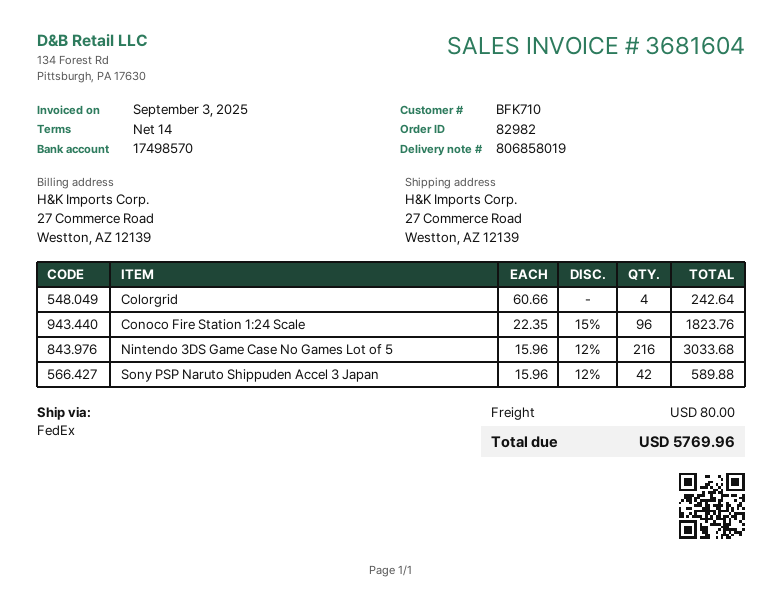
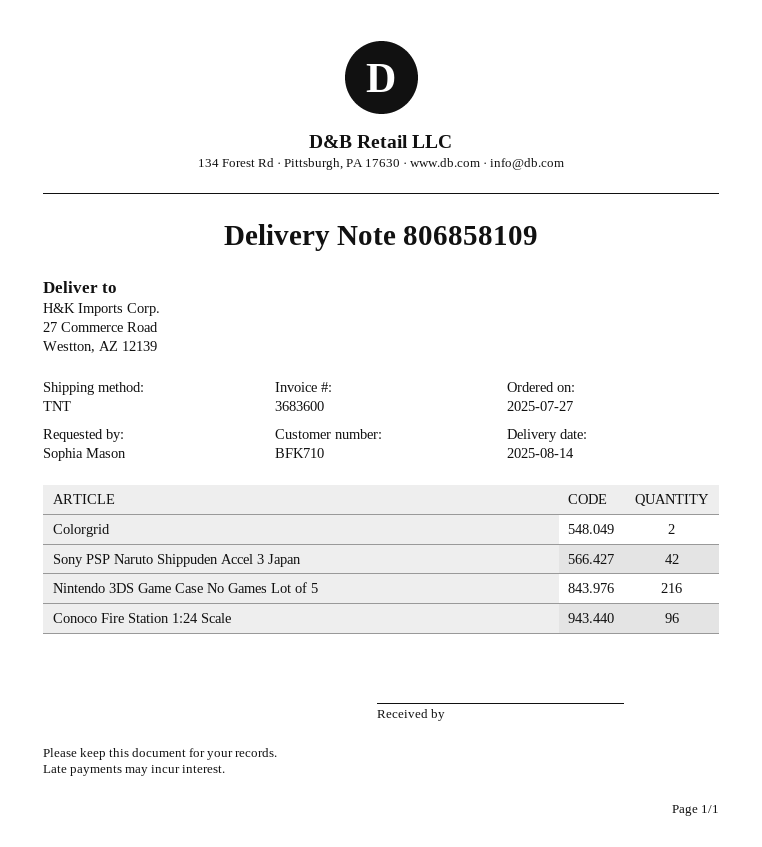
delivery note number: 806858019 -> 806858109
invoice number: 3681604 -> 3683600
shipping method: FedEx -> TNT
Colorgrid: 4 -> 2

